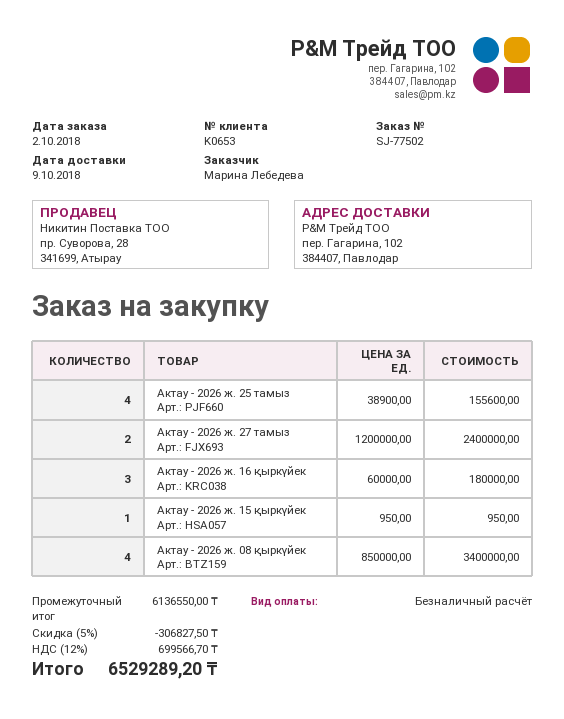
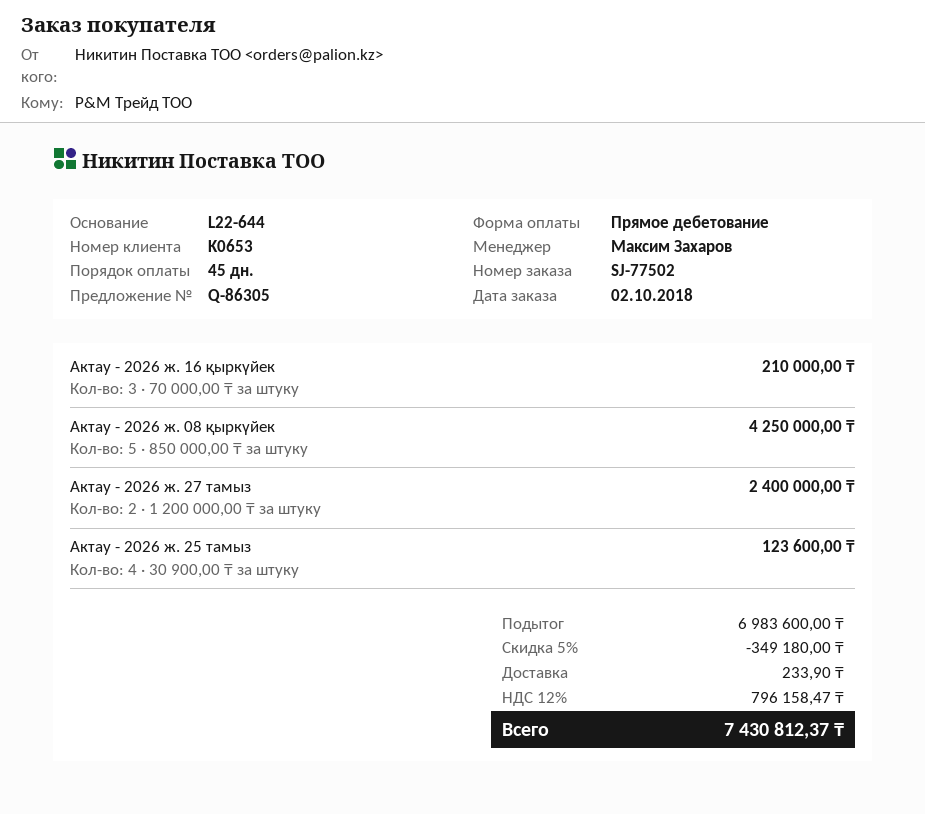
payment method: bank transfer -> direct debit
Актау - 2026 ж. 25 тамыз: 4 x 38900.00 = 155600.00 -> 4 x 30900.00 = 123600.00
Актау - 2026 ж. 16 қыркүйек: 3 x 60000.00 = 180000.00 -> 3 x 70000.00 = 210000.00
Актау - 2026 ж. 15 қыркүйек: 1 x 950.00 = 950.00 -> none
Актау - 2026 ж. 08 қыркүйек: 4 x 850000.00 = 3400000.00 -> 5 x 850000.00 = 4250000.00
subtotal: 6136550.00 -> 6983600.00
discount: 5% = 306827.50 -> 5% = 349180.00
shipping: none -> 233.90
tax: 12% = 699566.70 -> 12% = 796158.47
total: 6529289.20 -> 7430812.37

